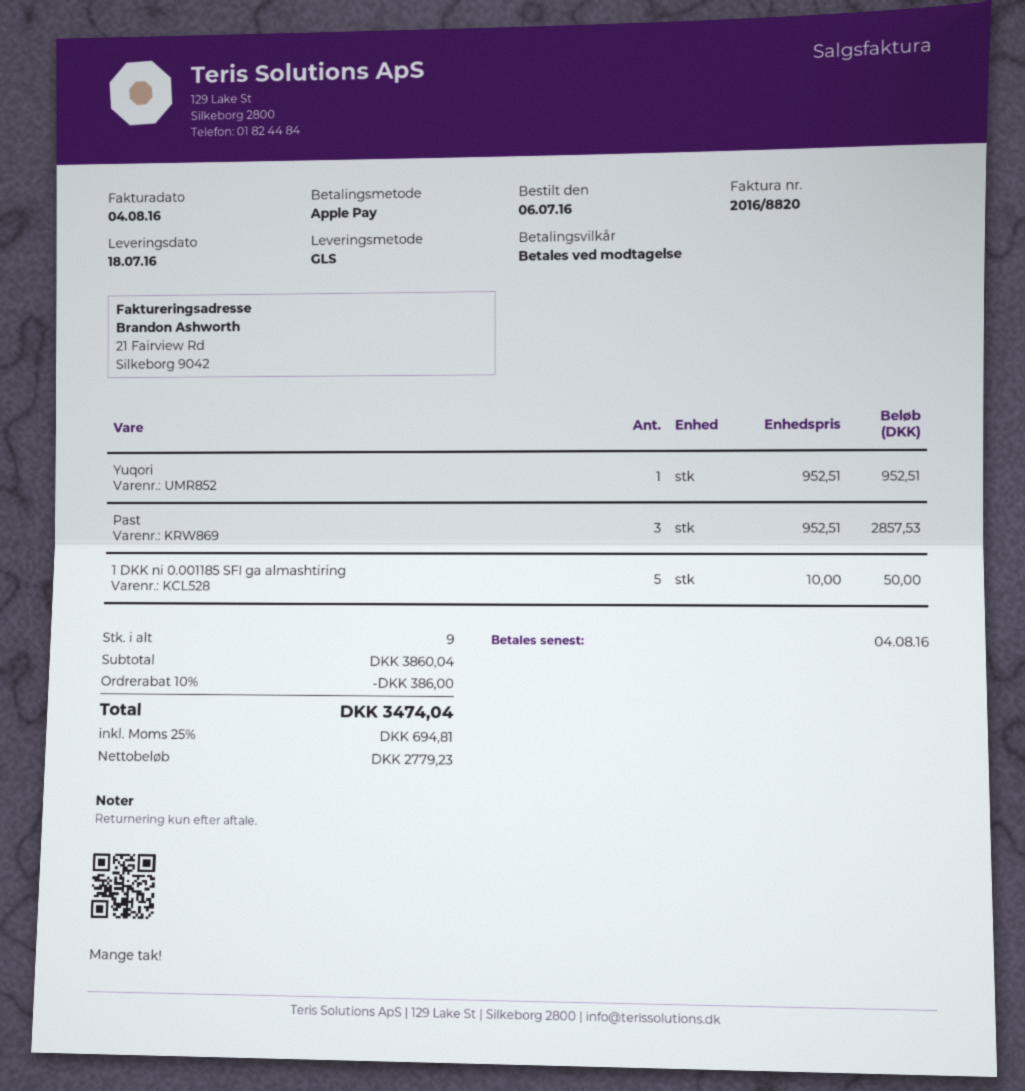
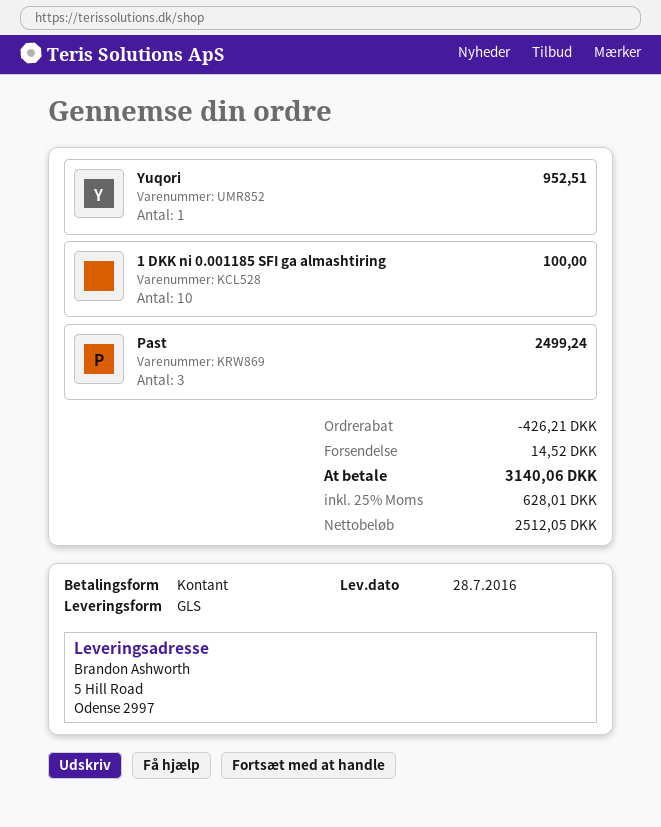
delivery date: 2016-07-18 -> 2016-07-28
payment method: Apple Pay -> cash
Past: 3 for 2857.53 -> 3 for 2499.24
1 DKK ni 0.001185 SFI ga almashtiring: 5 for 50.00 -> 10 for 100.00
discount: 386.00 -> 426.21
shipping: none -> 14.52
net: 2779.23 -> 2512.05
tax: 25% = 694.81 -> 25% = 628.01
total: 3474.04 -> 3140.06

